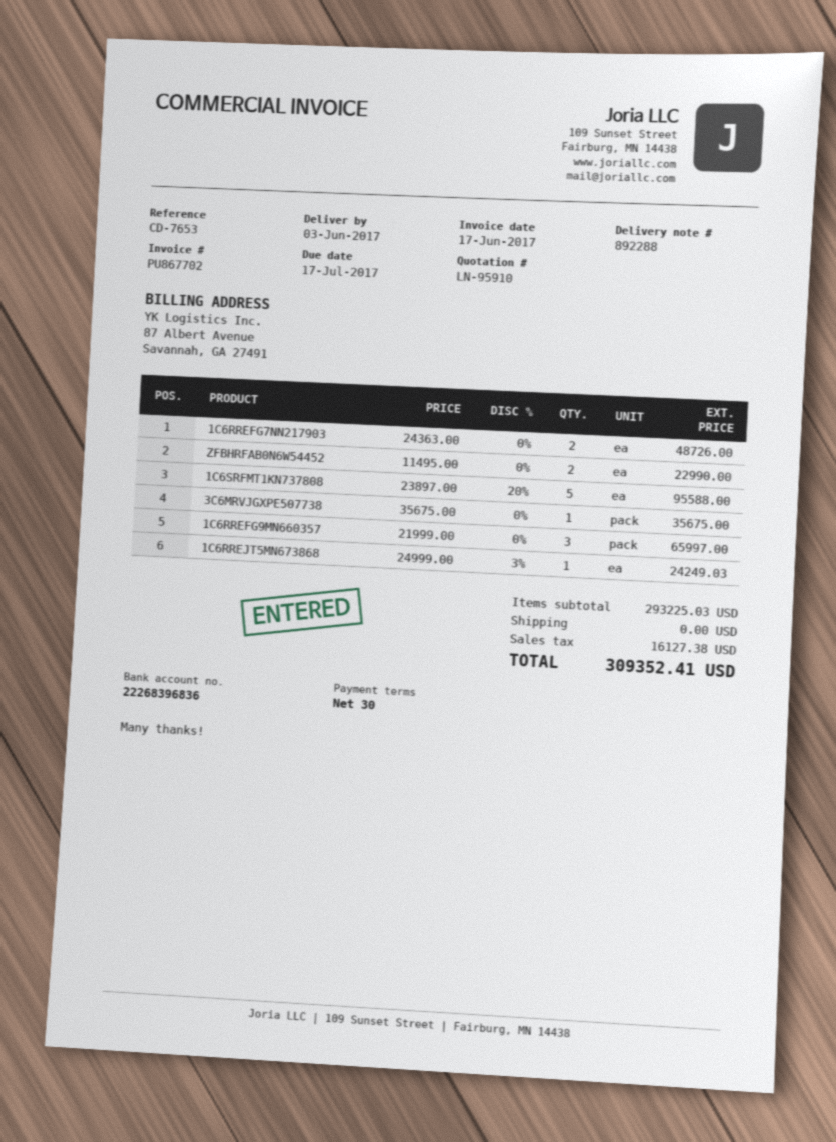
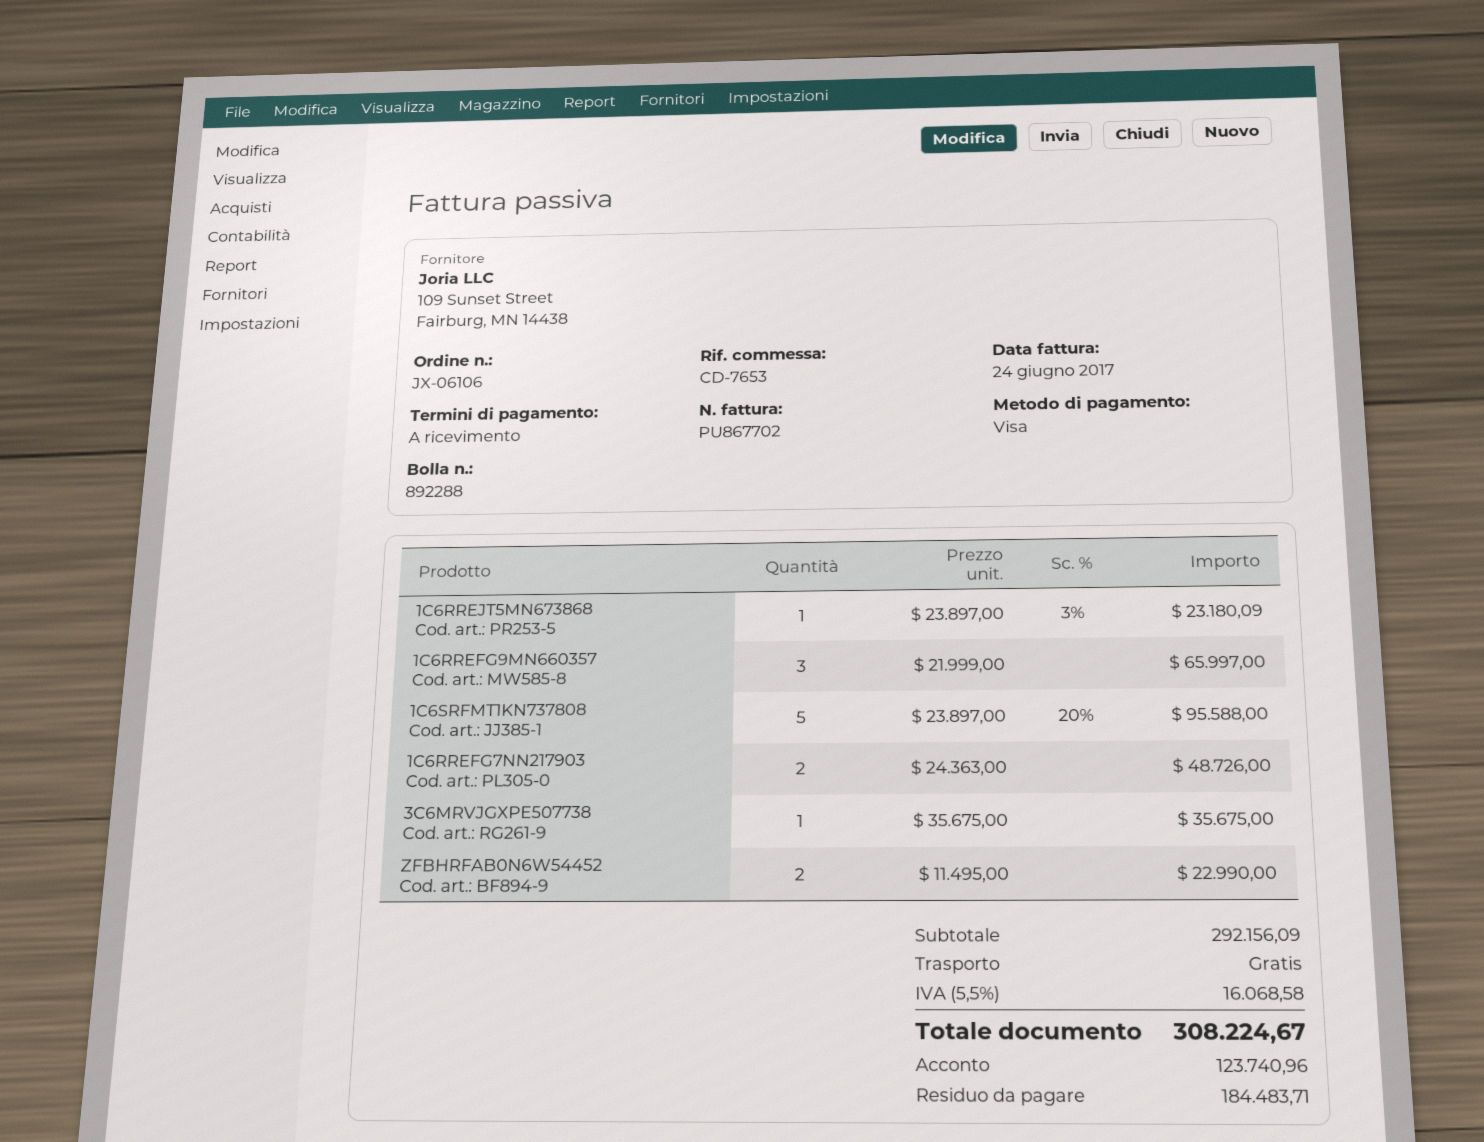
invoice date: 2017-06-17 -> 2017-06-24
payment terms: 30 days -> on receipt
1C6RREJT5MN673868: 1 x 24999.00 - 3% = 24249.03 -> 1 x 23897.00 - 3% = 23180.09
subtotal: 293225.03 -> 292156.09
tax: 16127.38 -> 16068.58
total: 309352.41 -> 308224.67

